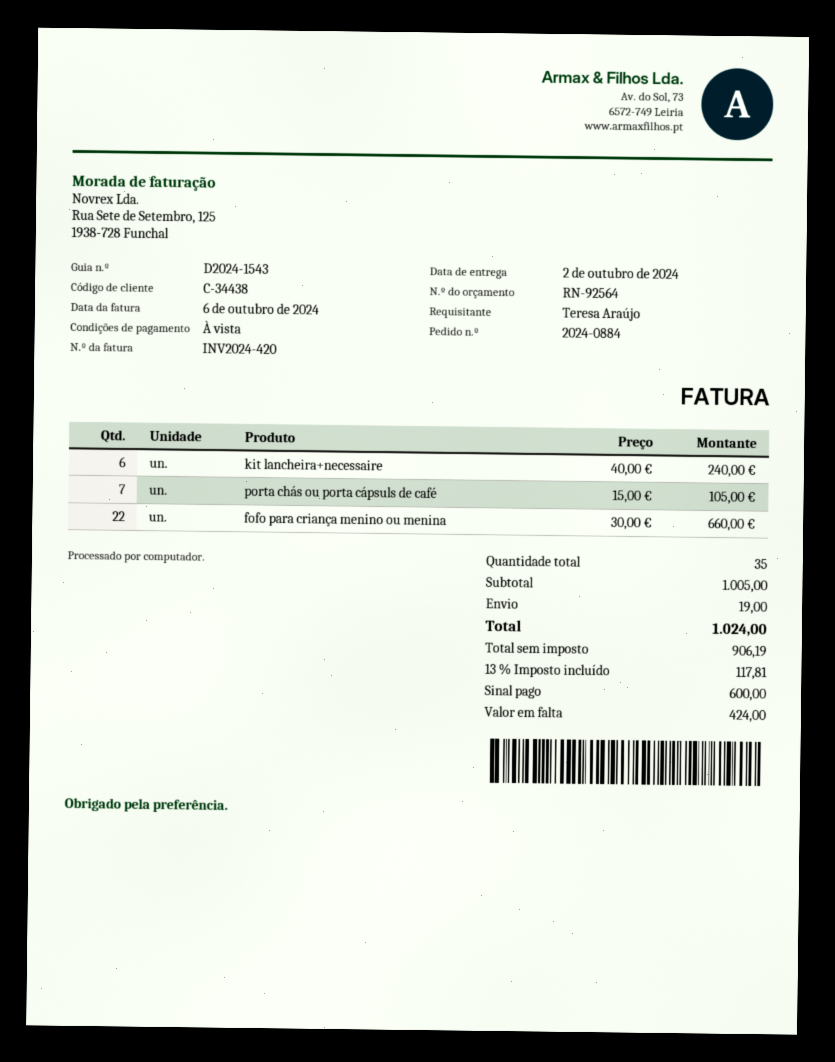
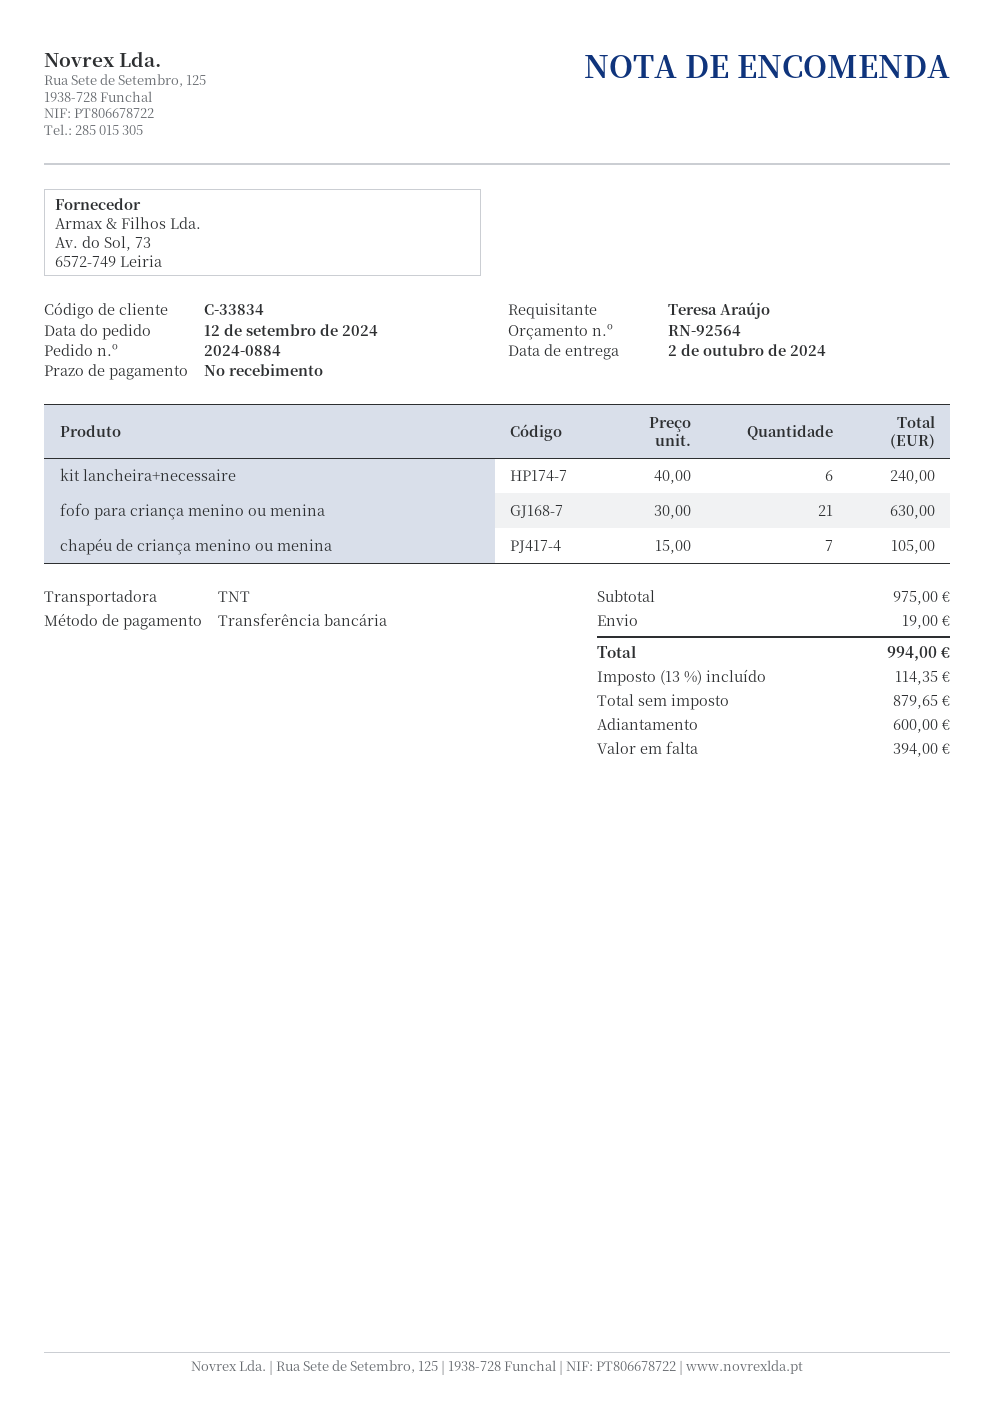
customer number: C-34438 -> C-33834
porta chás ou porta cápsuls de café: 7 x 15.00 = 105.00 -> none
fofo para criança menino ou menina: 22 x 30.00 = 660.00 -> 21 x 30.00 = 630.00
chapéu de criança menino ou menina: none -> 7 x 15.00 = 105.00
subtotal: 1005.00 -> 975.00
net: 906.19 -> 879.65
tax: 13% = 117.81 -> 13% = 114.35
total: 1024.00 -> 994.00
balance: 424.00 -> 394.00

